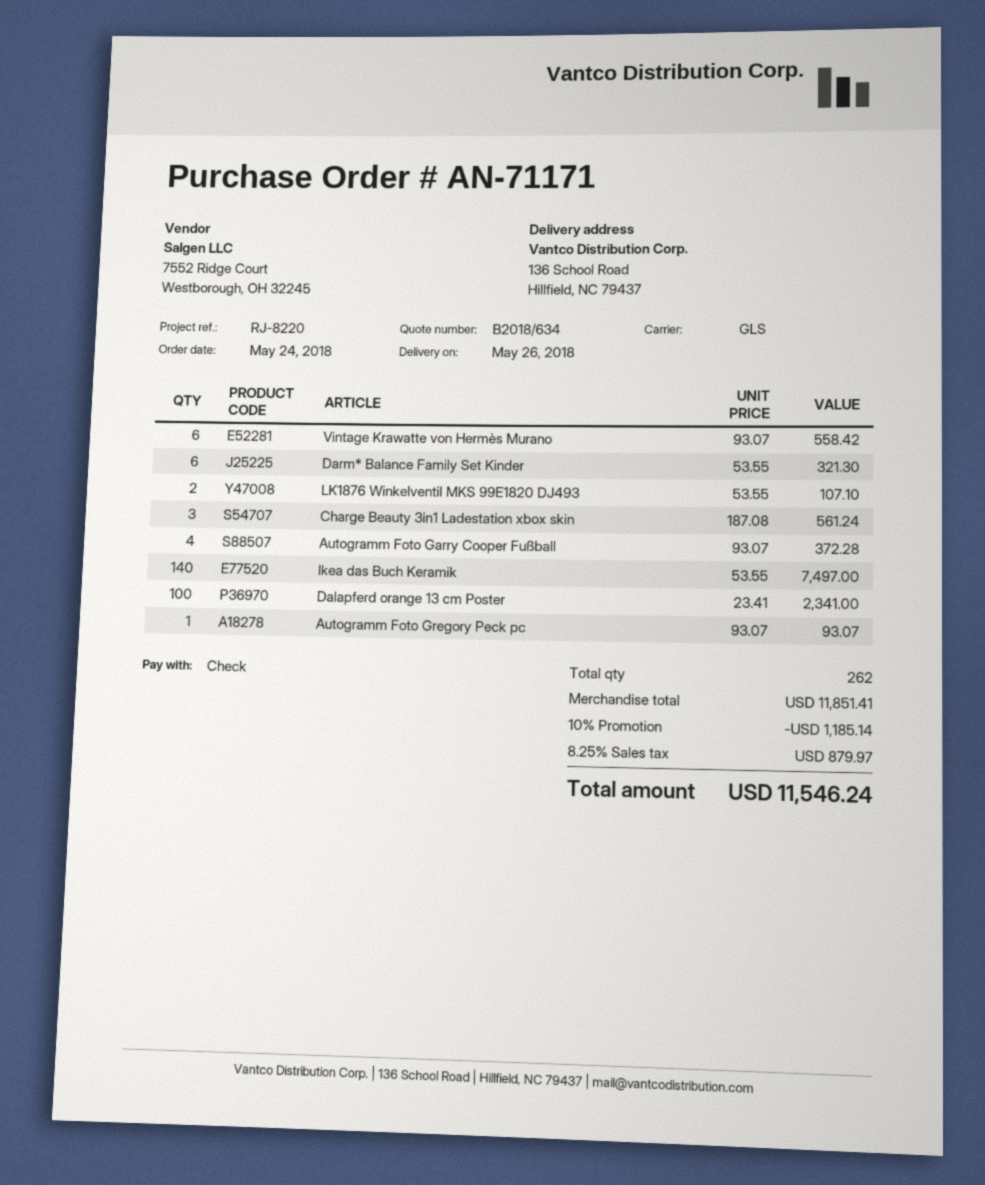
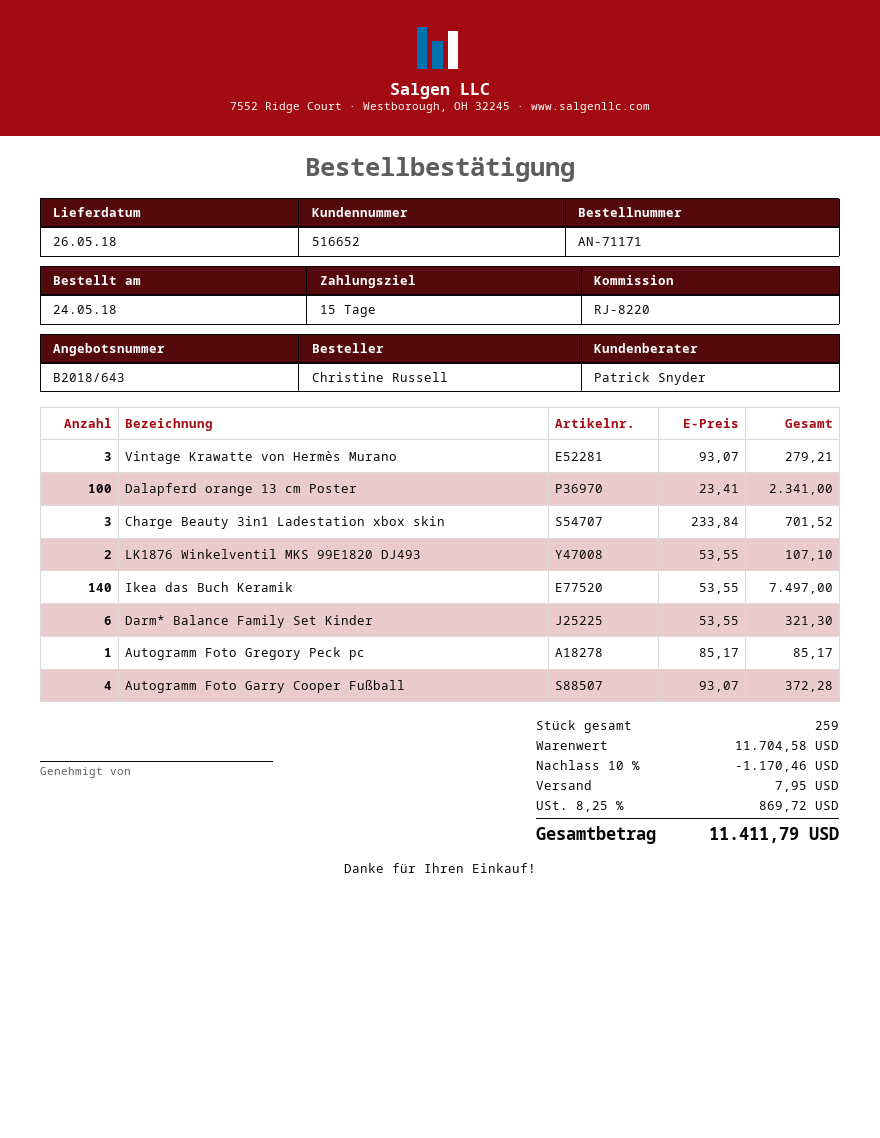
quote number: B2018/634 -> B2018/643
Vintage Krawatte von Hermès Murano: 6 x 93.07 = 558.42 -> 3 x 93.07 = 279.21
Charge Beauty 3in1 Ladestation xbox skin: 3 x 187.08 = 561.24 -> 3 x 233.84 = 701.52
Autogramm Foto Gregory Peck pc: 1 x 93.07 = 93.07 -> 1 x 85.17 = 85.17
total quantity: 262 -> 259
subtotal: 11851.41 -> 11704.58
discount: 10% = 1185.14 -> 10% = 1170.46
shipping: none -> 7.95
tax: 8.25% = 879.97 -> 8.25% = 869.72
total: 11546.24 -> 11411.79

